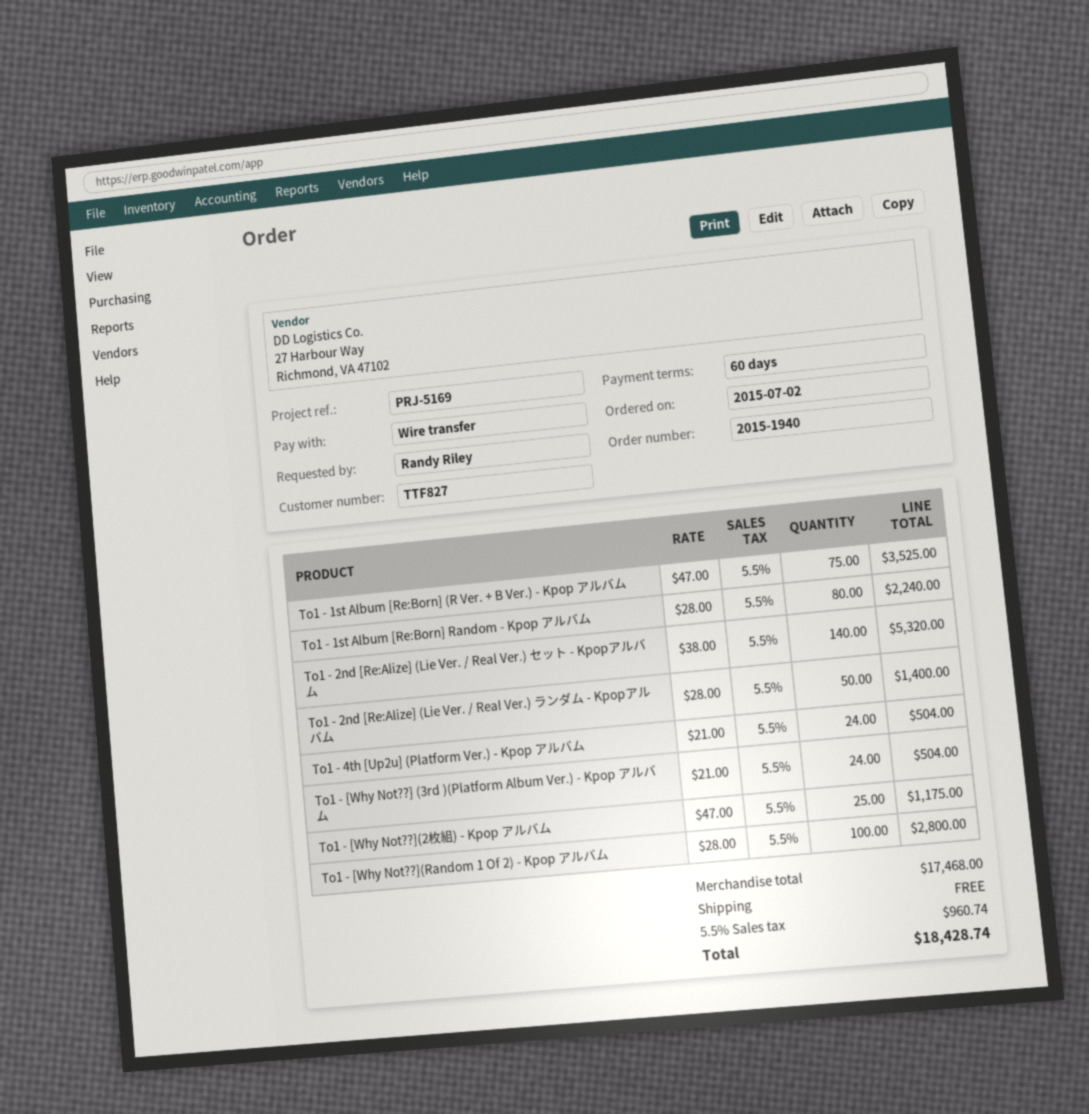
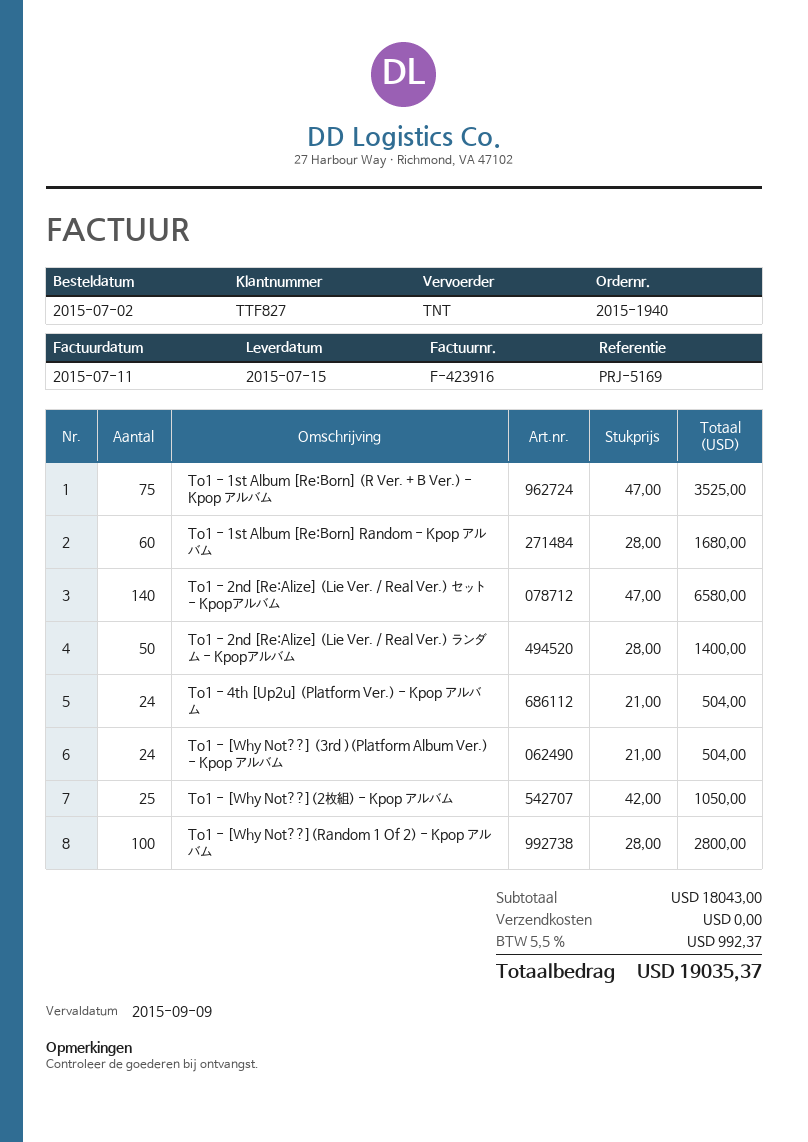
To1 - 1st Album [Re:Born] Random - Kpop アルバム: 80 x 28.00 = 2240.00 -> 60 x 28.00 = 1680.00
To1 - 2nd [Re:Alize] (Lie Ver. / Real Ver.) セット - Kpopアルバム: 140 x 38.00 = 5320.00 -> 140 x 47.00 = 6580.00
To1 - [Why Not??](2枚組) - Kpop アルバム: 25 x 47.00 = 1175.00 -> 25 x 42.00 = 1050.00
subtotal: 17468.00 -> 18043.00
tax: 5.5% = 960.74 -> 5.5% = 992.37
total: 18428.74 -> 19035.37

